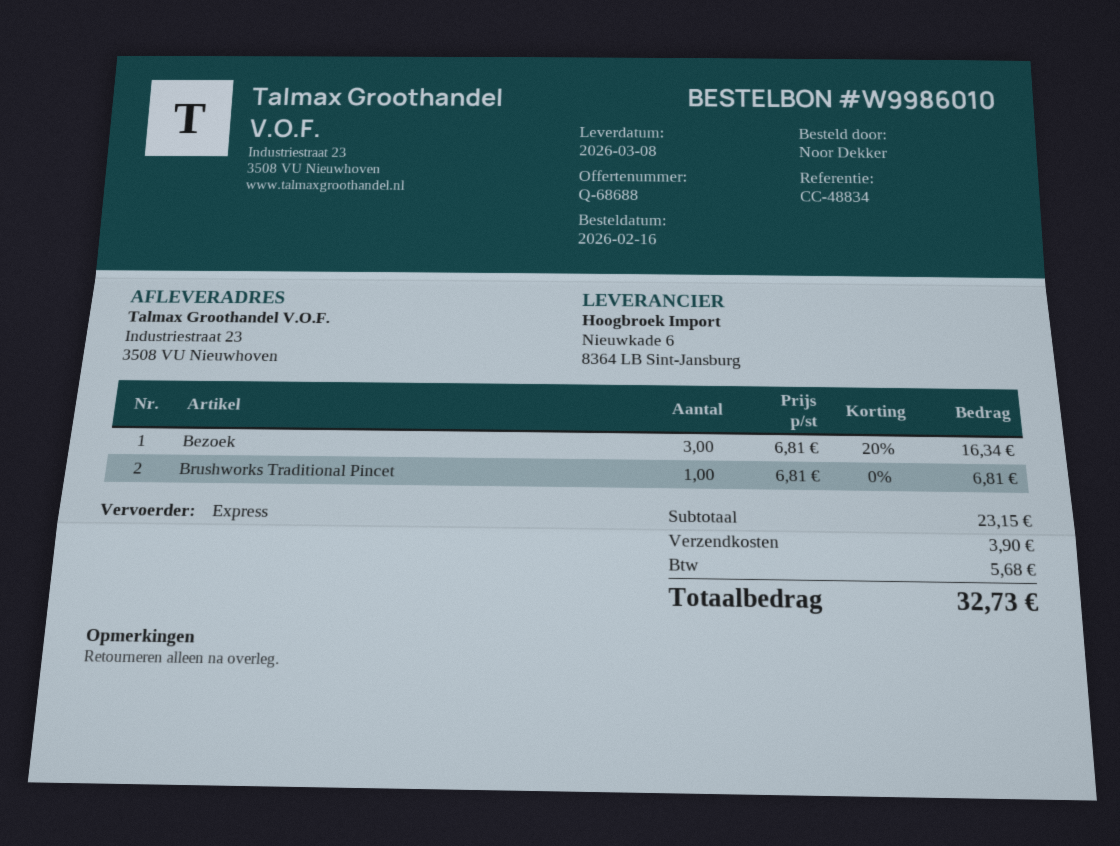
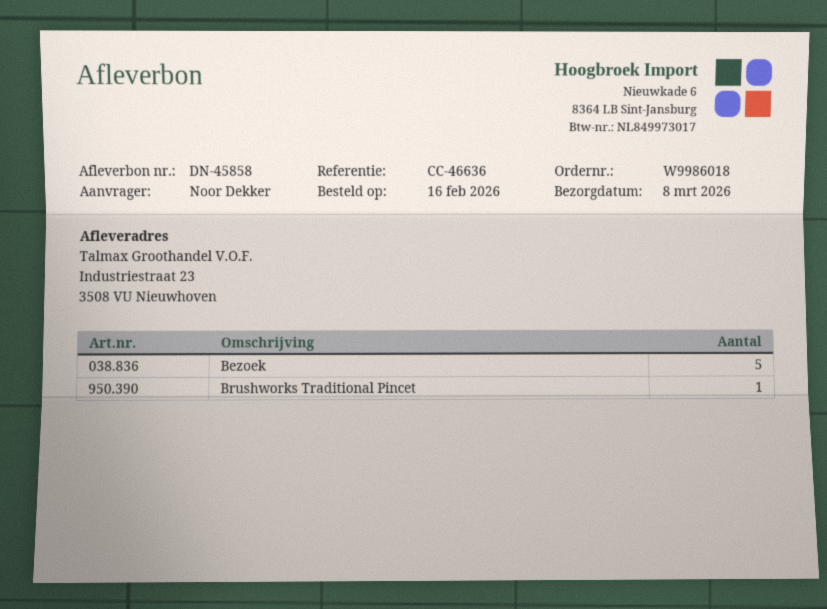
order number: W9986010 -> W9986018
reference: CC-48834 -> CC-46636
Bezoek: 3 -> 5

